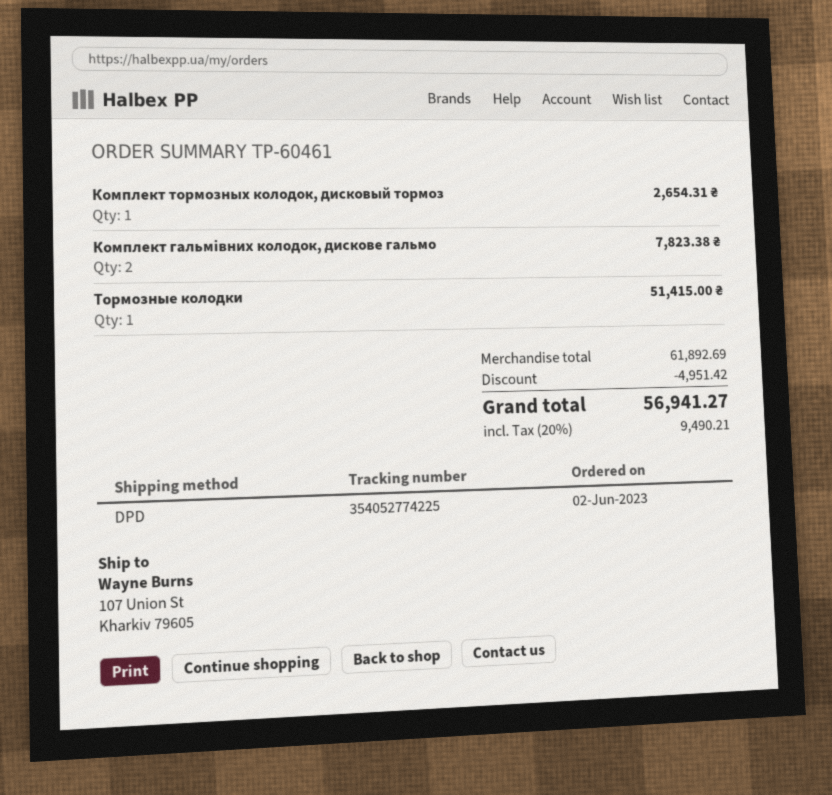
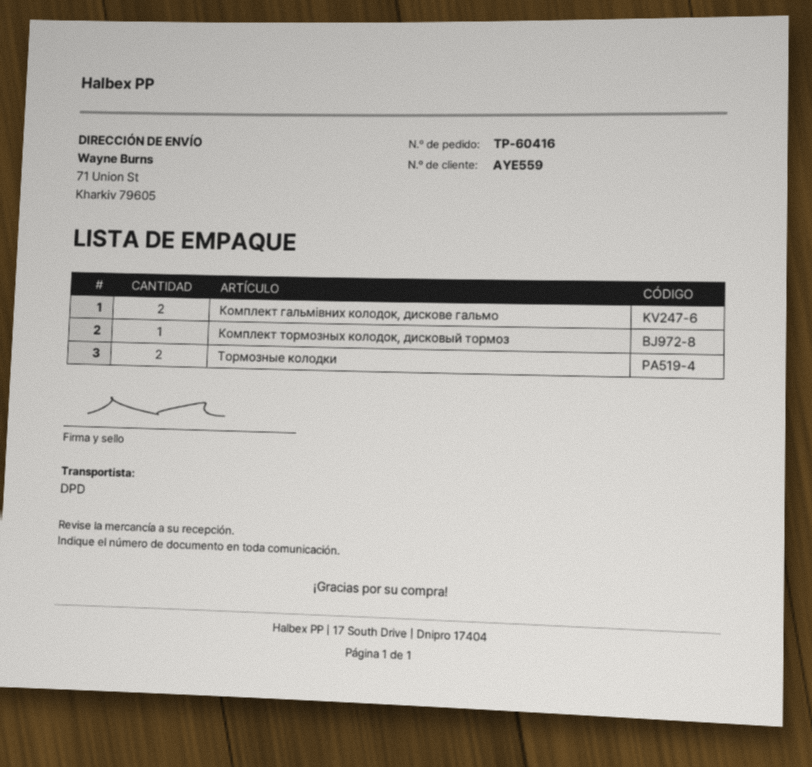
order number: TP-60461 -> TP-60416
ship to: 107 Union St, Kharkiv 79605 -> 71 Union St, Kharkiv 79605
Тормозные колодки: 1 -> 2

